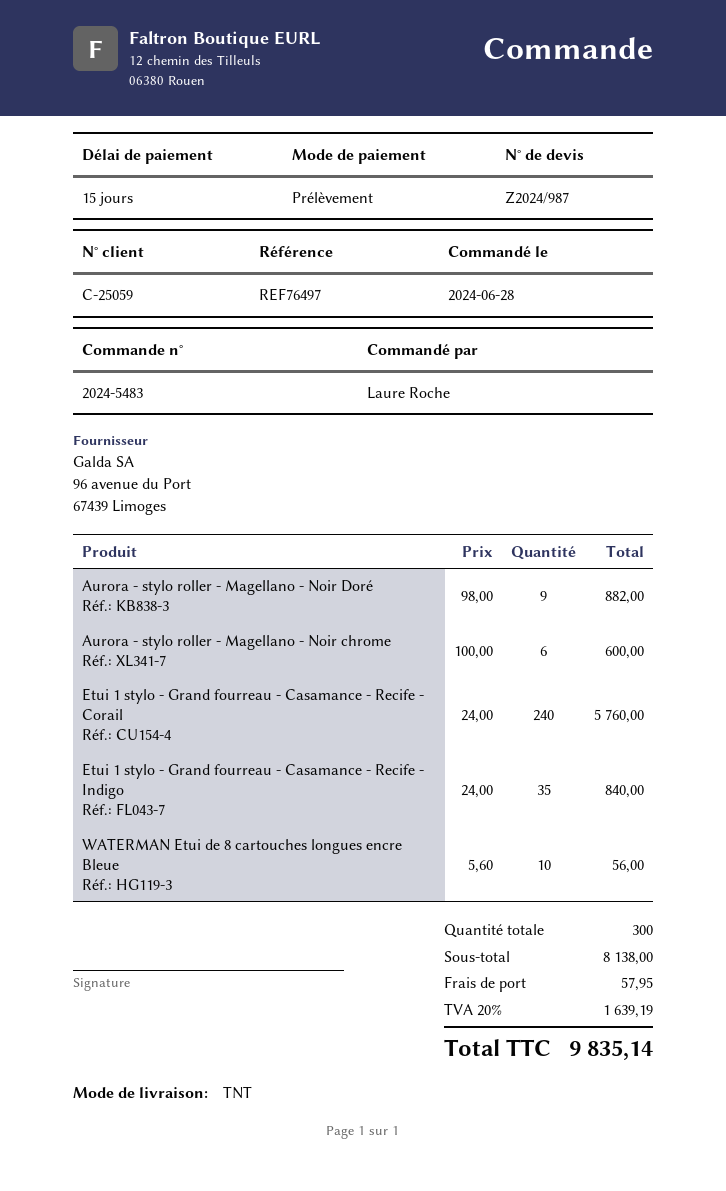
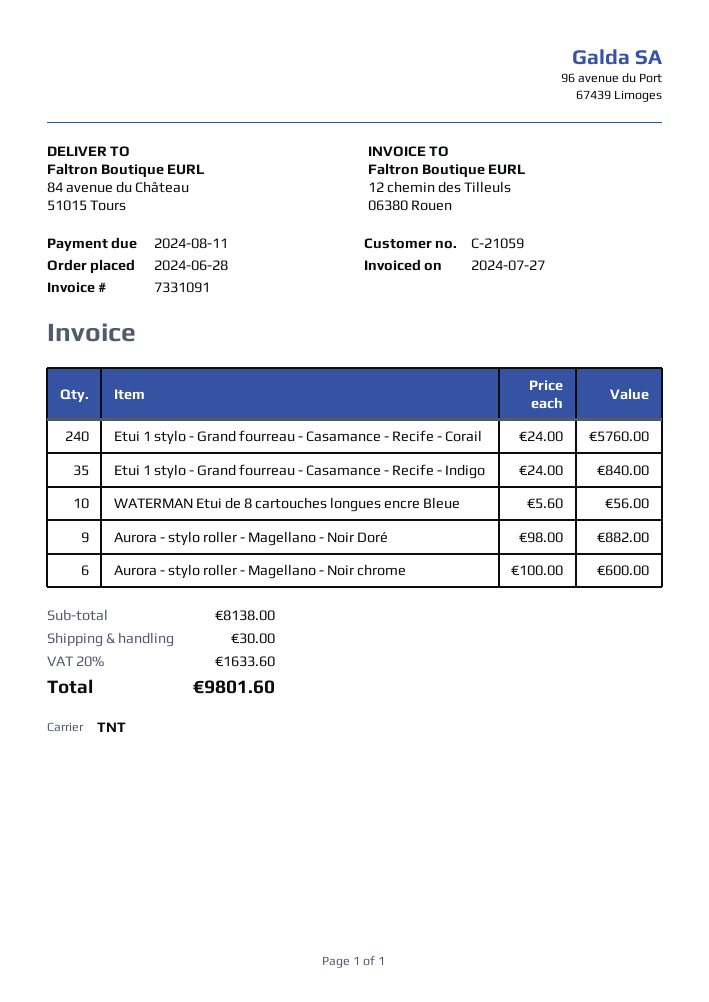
customer number: C-25059 -> C-21059
shipping: 57.95 -> 30.00
tax: 20% = 1639.19 -> 20% = 1633.60
total: 9835.14 -> 9801.60

